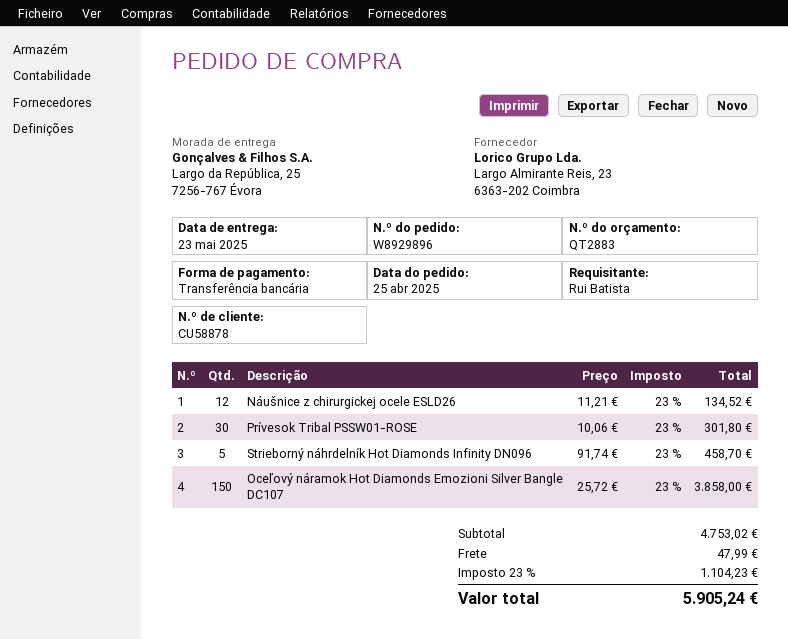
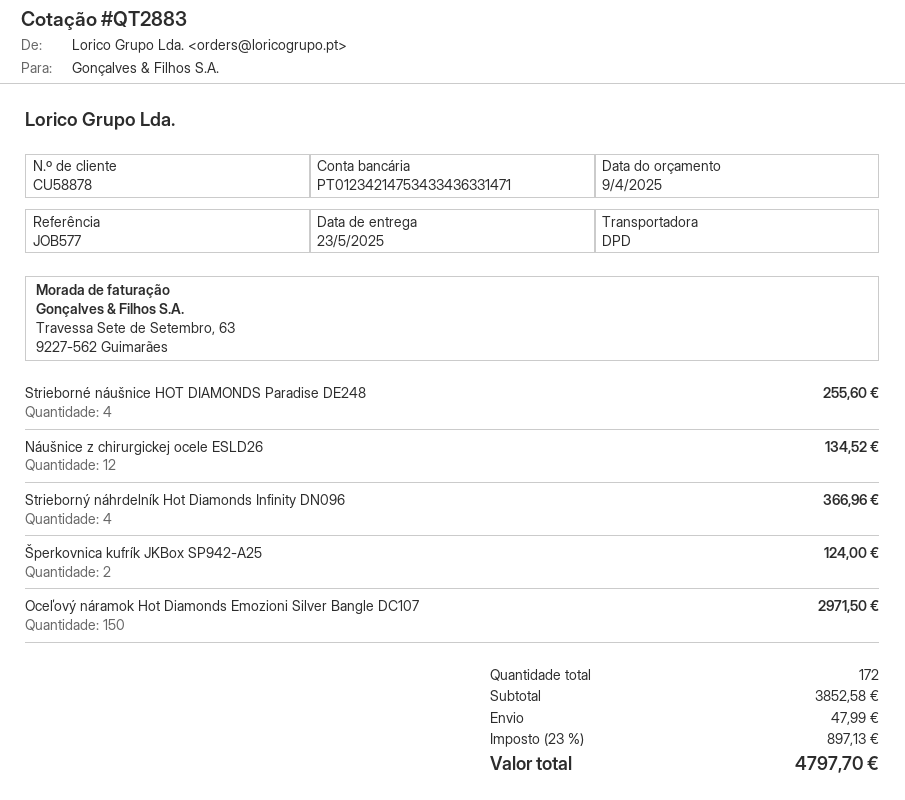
Prívesok Tribal PSSW01-ROSE: 30 for 301.80 -> none
Strieborný náhrdelník Hot Diamonds Infinity DN096: 5 for 458.70 -> 4 for 366.96
Oceľový náramok Hot Diamonds Emozioni Silver Bangle DC107: 150 for 3858.00 -> 150 for 2971.50
Strieborné náušnice HOT DIAMONDS Paradise DE248: none -> 4 for 255.60
Šperkovnica kufrík JKBox SP942-A25: none -> 2 for 124.00
subtotal: 4753.02 -> 3852.58
tax: 23% = 1104.23 -> 23% = 897.13
total: 5905.24 -> 4797.70

